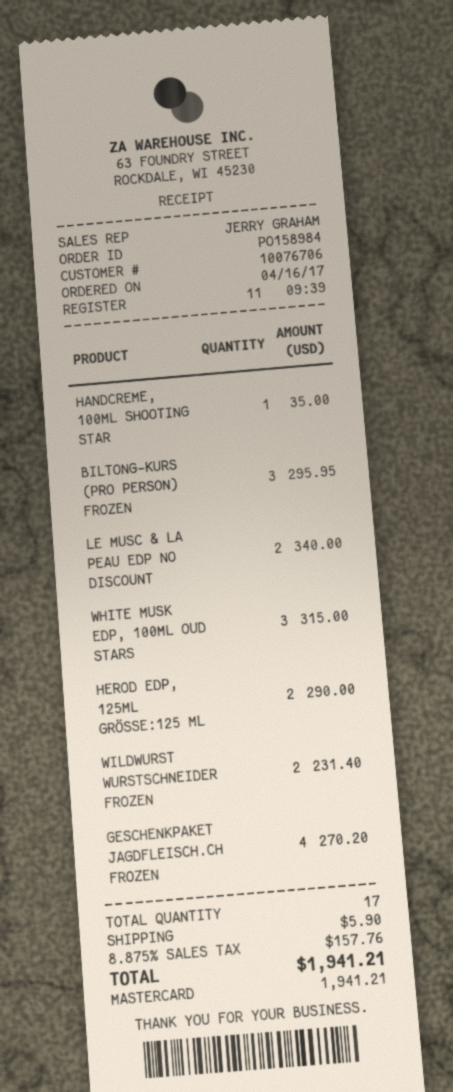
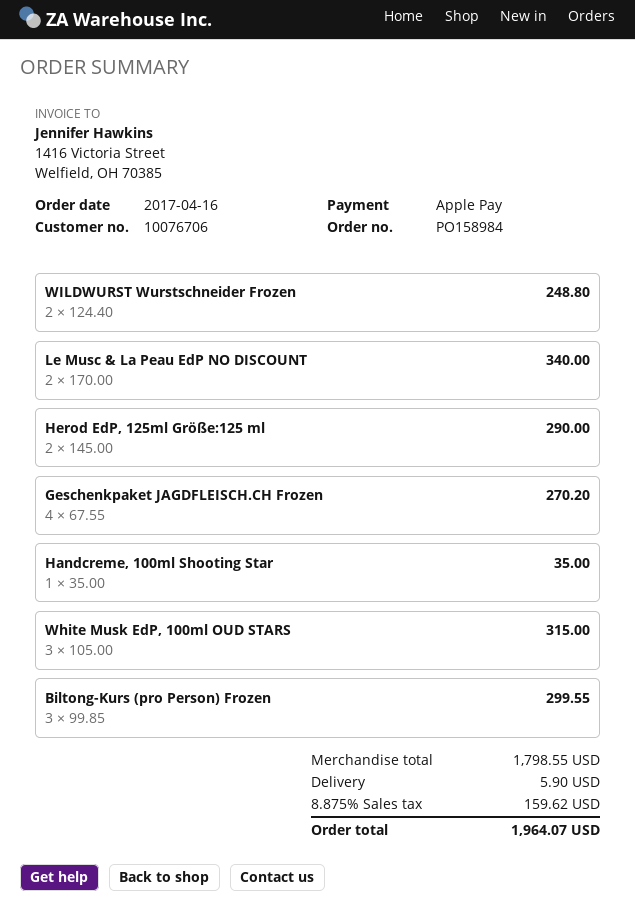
payment method: Mastercard -> Apple Pay
BILTONG-KURS (PRO PERSON) FROZEN: 3 for 295.95 -> 3 for 299.55
WILDWURST WURSTSCHNEIDER FROZEN: 2 for 231.40 -> 2 for 248.80
tax: 8.875% = 157.76 -> 8.875% = 159.62
total: 1941.21 -> 1964.07

